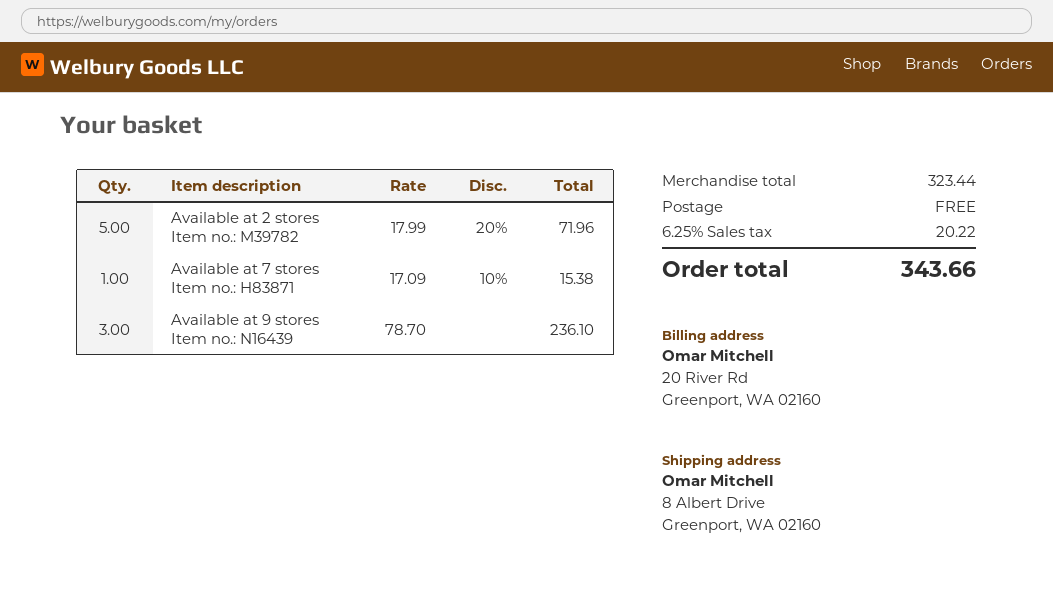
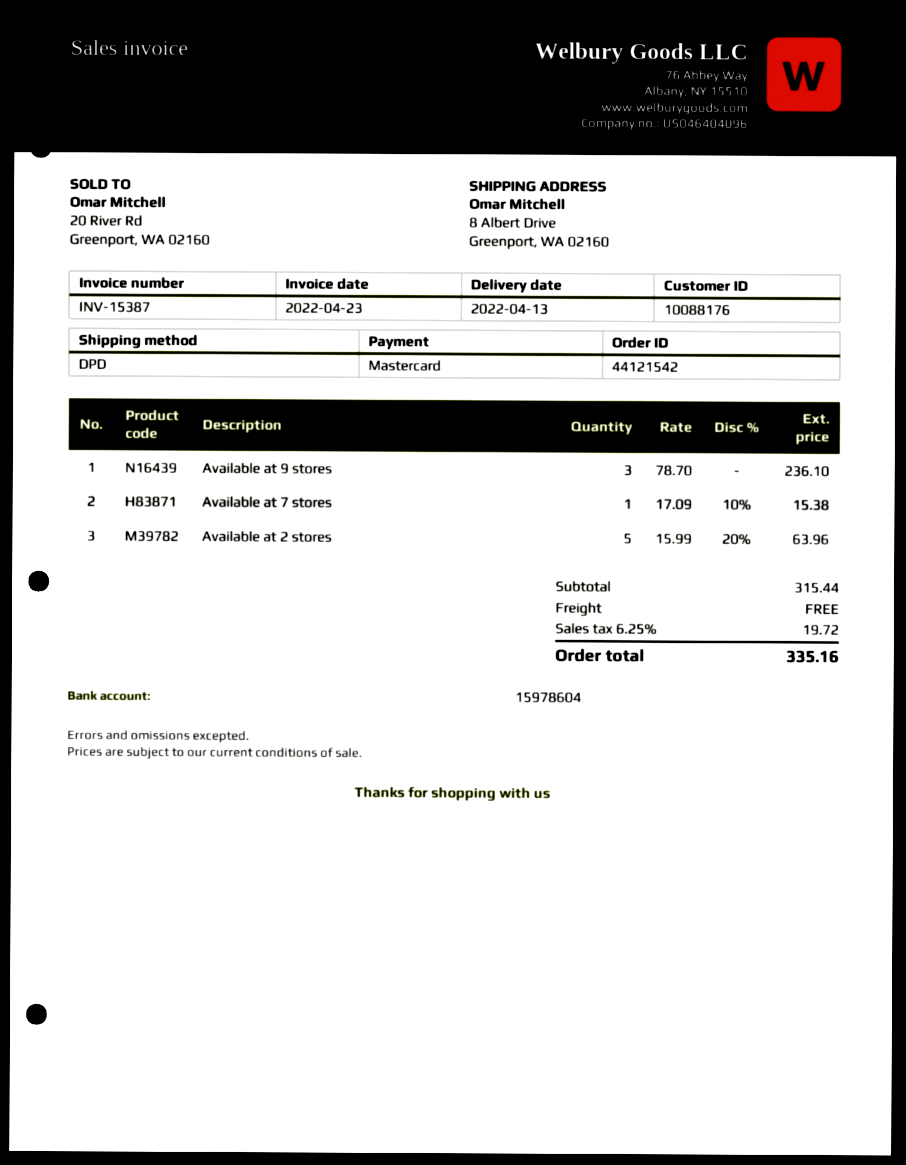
Available at 2 stores: 5 x 17.99 - 20% = 71.96 -> 5 x 15.99 - 20% = 63.96
subtotal: 323.44 -> 315.44
tax: 6.25% = 20.22 -> 6.25% = 19.72
total: 343.66 -> 335.16

